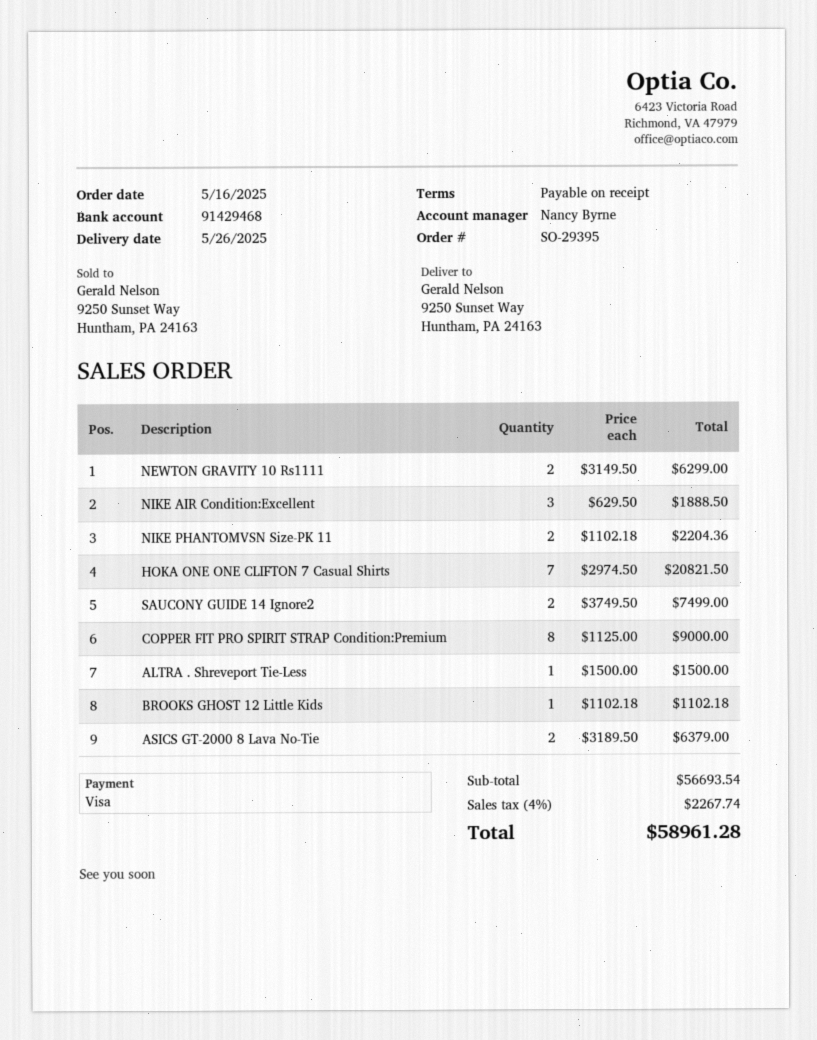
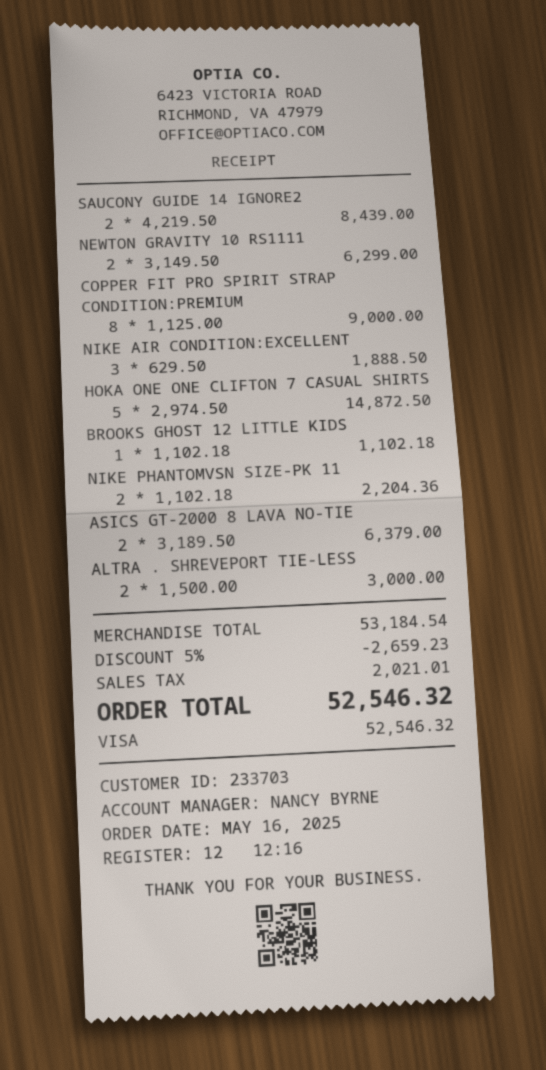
HOKA ONE ONE CLIFTON 7 Casual Shirts: 7 x 2974.50 = 20821.50 -> 5 x 2974.50 = 14872.50
SAUCONY GUIDE 14 Ignore2: 2 x 3749.50 = 7499.00 -> 2 x 4219.50 = 8439.00
ALTRA . Shreveport Tie-Less: 1 x 1500.00 = 1500.00 -> 2 x 1500.00 = 3000.00
subtotal: 56693.54 -> 53184.54
discount: none -> 5% = 2659.23
tax: 2267.74 -> 2021.01
total: 58961.28 -> 52546.32

